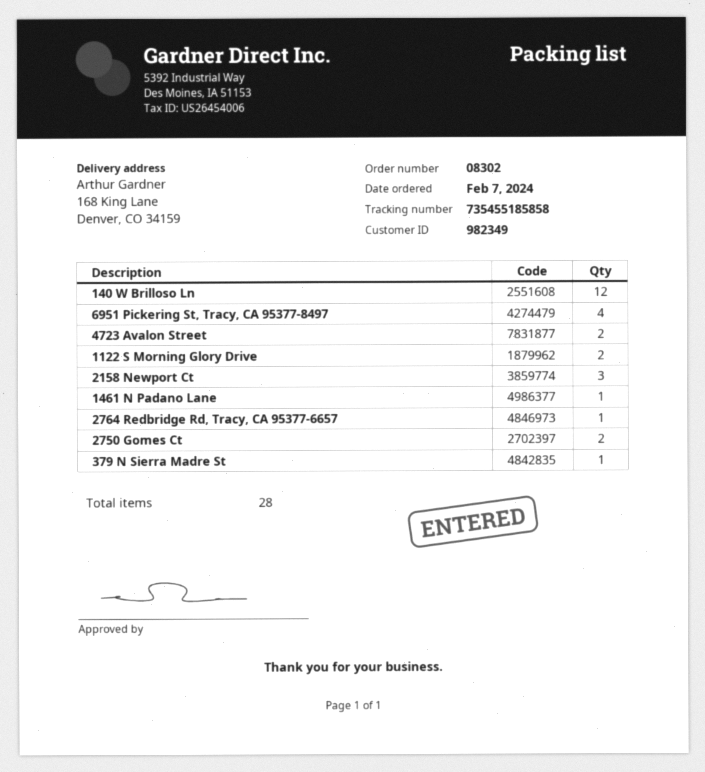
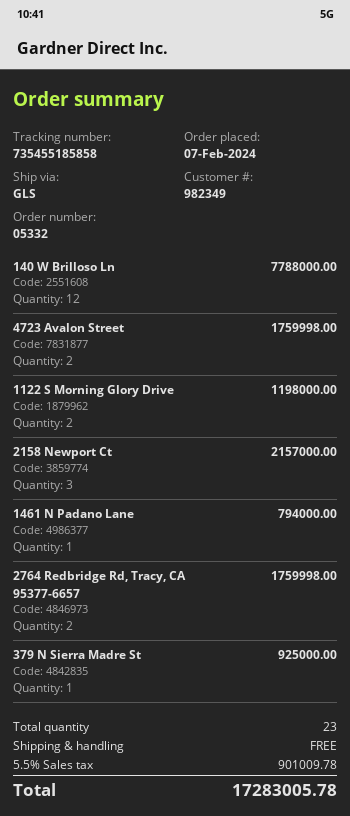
order number: 08302 -> 05332
6951 Pickering St, Tracy, CA 95377-8497: 4 -> none
2764 Redbridge Rd, Tracy, CA 95377-6657: 1 -> 2
2750 Gomes Ct: 2 -> none
total quantity: 28 -> 23

